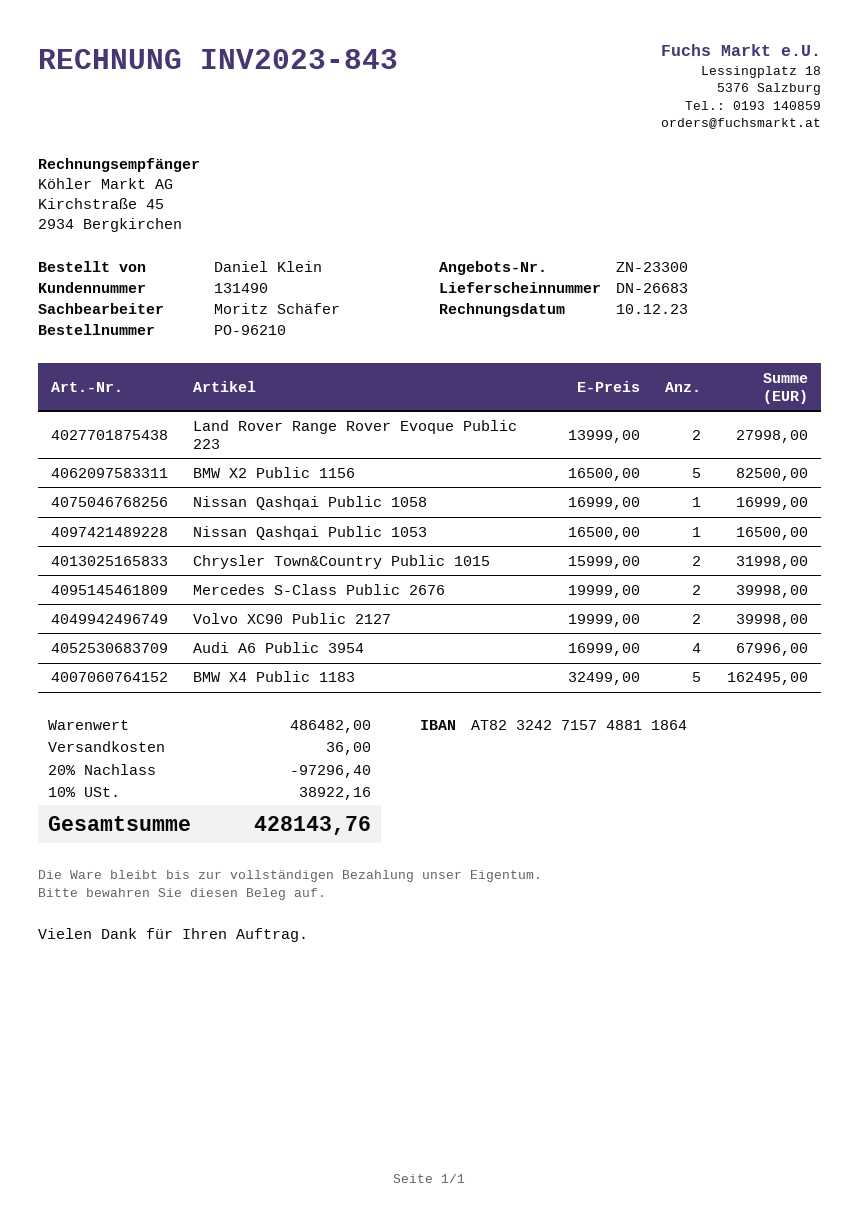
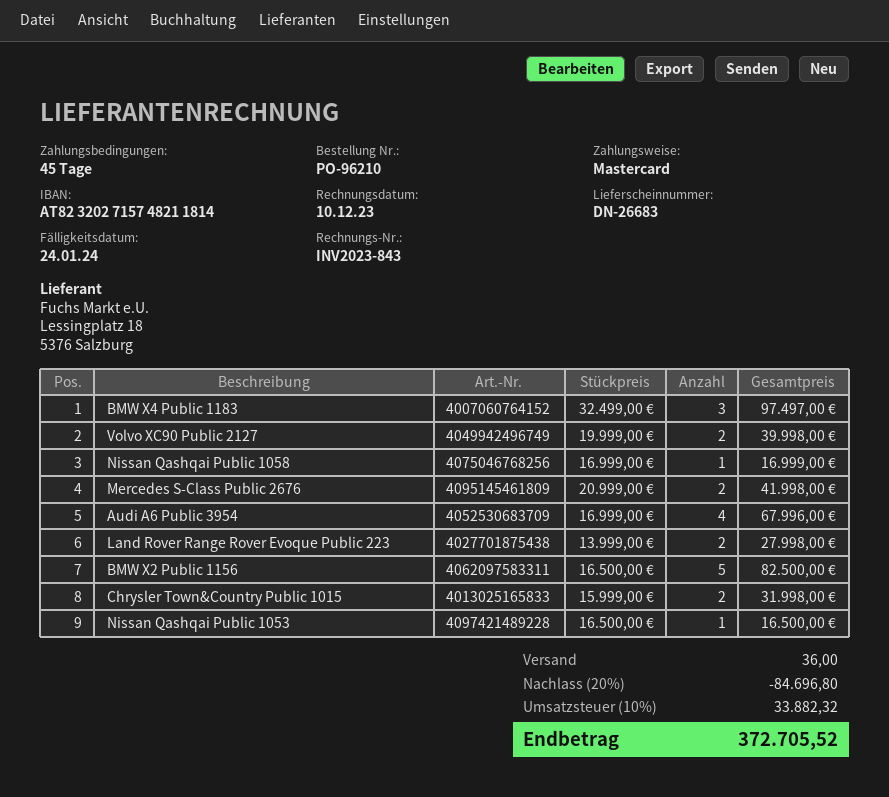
bank account: AT823242715748811864 -> AT823202715748211814
Mercedes S-Class Public 2676: 2 x 19999.00 = 39998.00 -> 2 x 20999.00 = 41998.00
BMW X4 Public 1183: 5 x 32499.00 = 162495.00 -> 3 x 32499.00 = 97497.00
discount: 20% = 97296.40 -> 20% = 84696.80
tax: 10% = 38922.16 -> 10% = 33882.32
total: 428143.76 -> 372705.52

